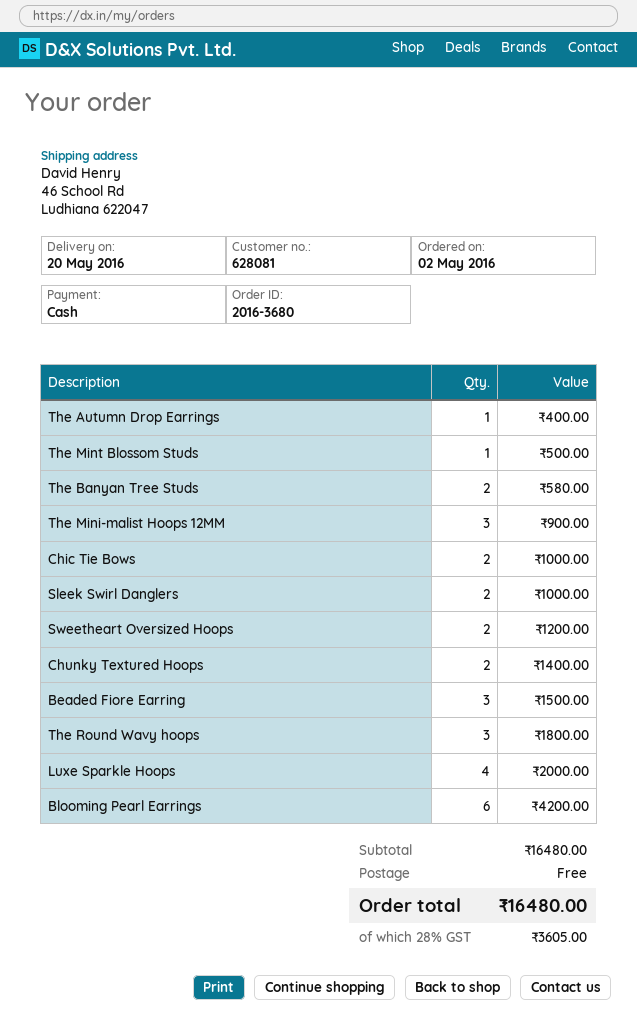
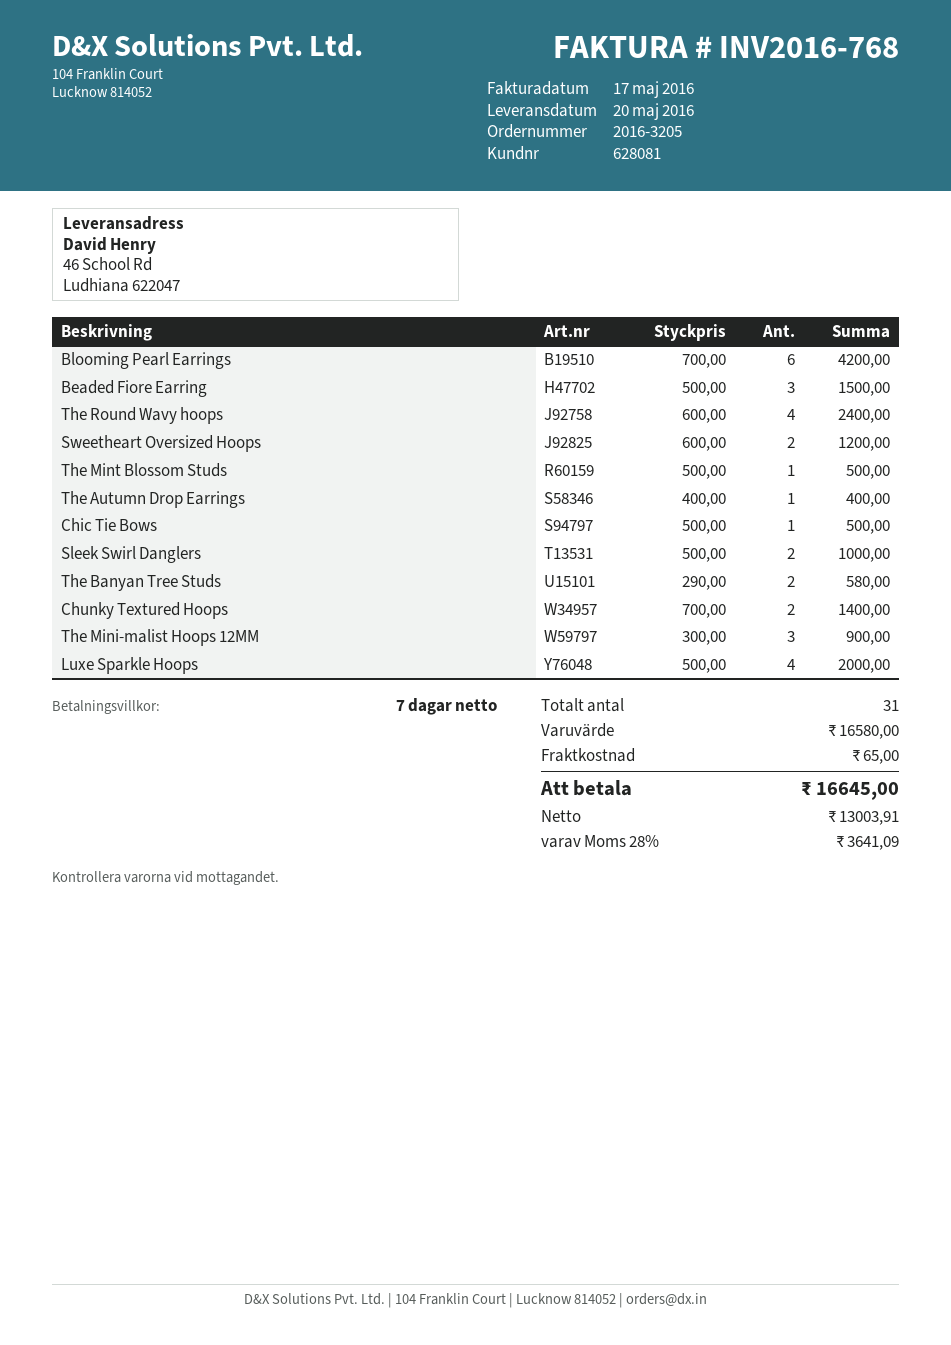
order number: 2016-3680 -> 2016-3205
Chic Tie Bows: 2 for 1000.00 -> 1 for 500.00
The Round Wavy hoops: 3 for 1800.00 -> 4 for 2400.00
subtotal: 16480.00 -> 16580.00
shipping: 0.00 -> 65.00
tax: 28% = 3605.00 -> 28% = 3641.09
total: 16480.00 -> 16645.00

